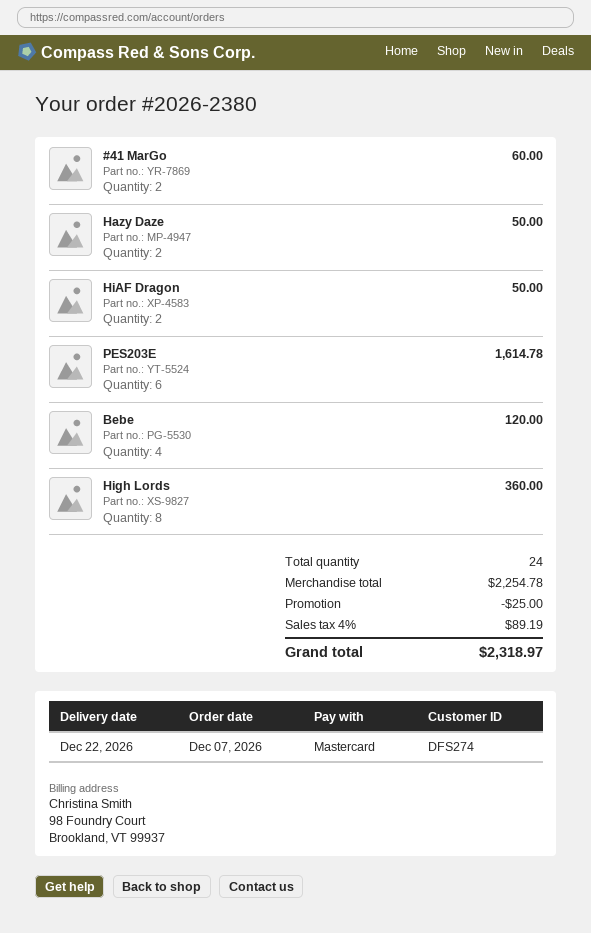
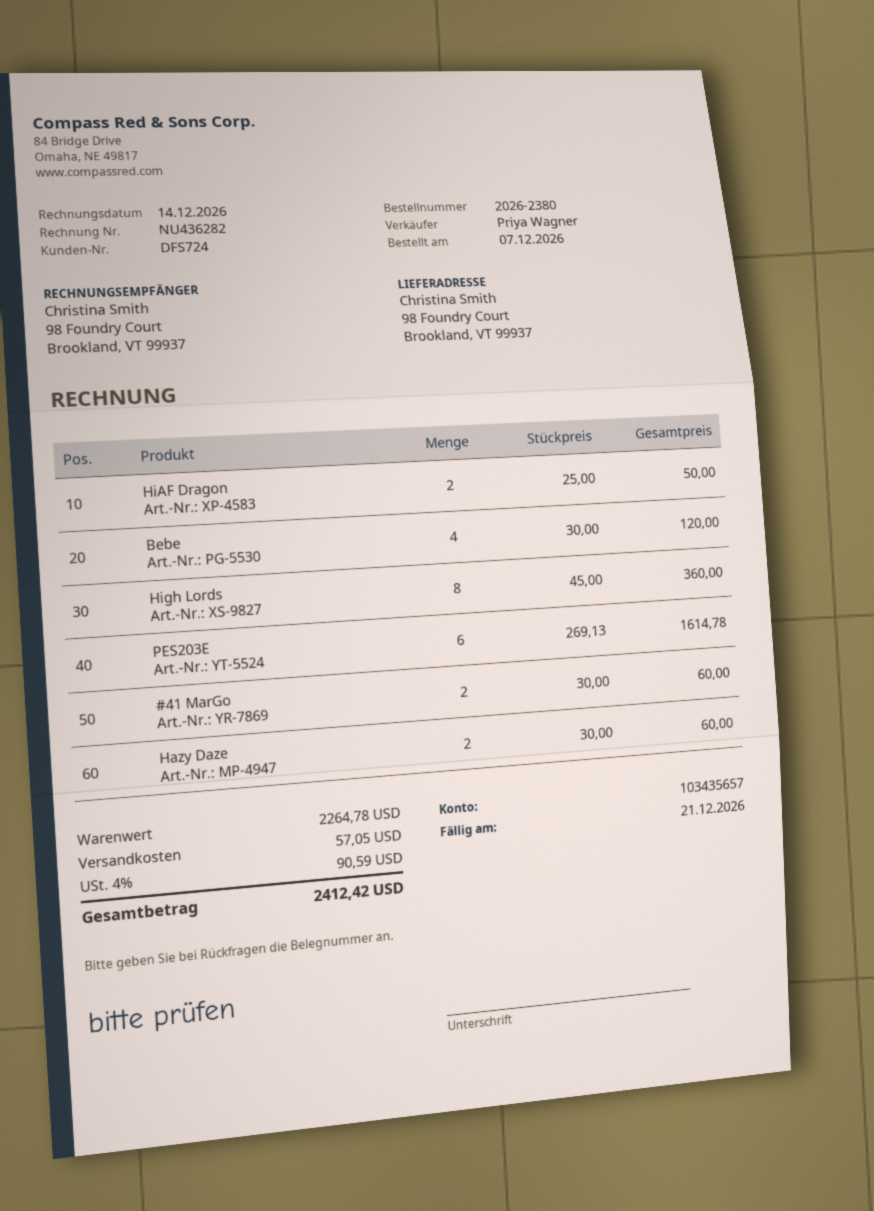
customer number: DFS274 -> DFS724
Hazy Daze: 2 for 50.00 -> 2 for 60.00
subtotal: 2254.78 -> 2264.78
discount: 25.00 -> none
shipping: none -> 57.05
tax: 4% = 89.19 -> 4% = 90.59
total: 2318.97 -> 2412.42

